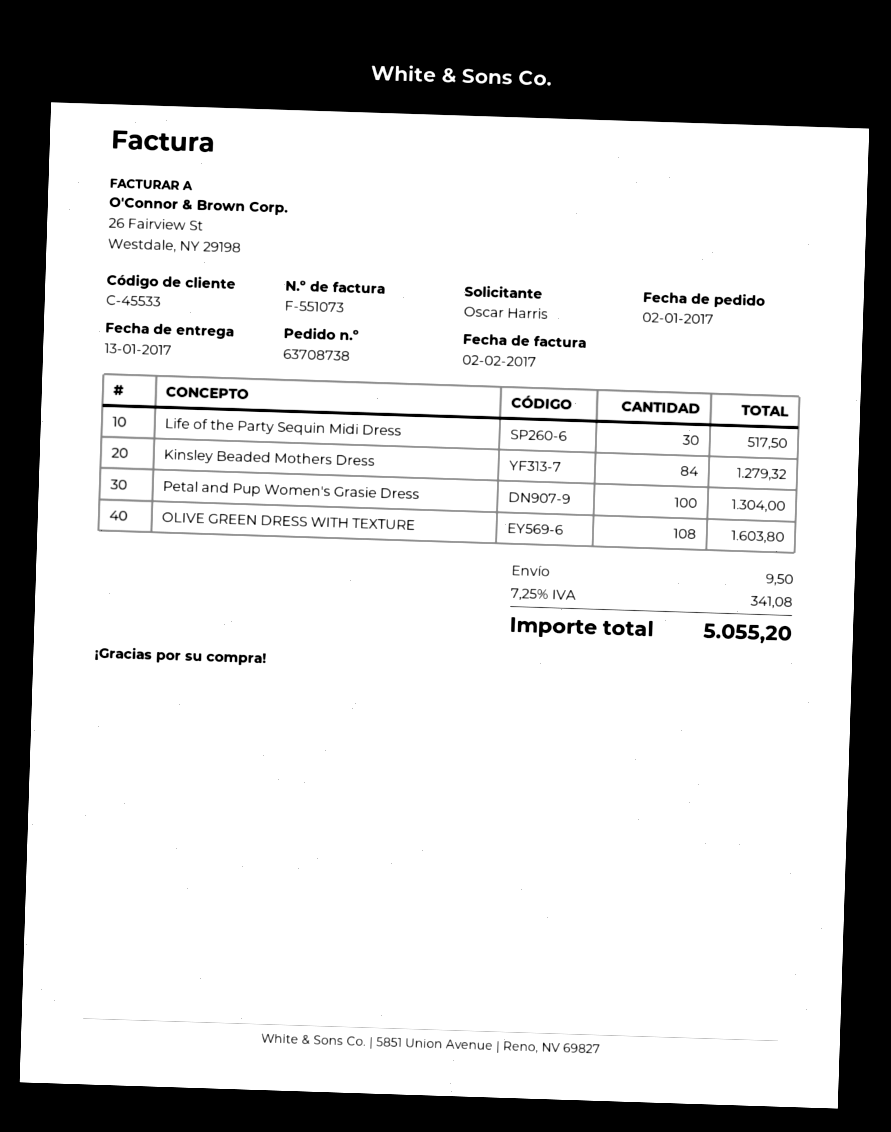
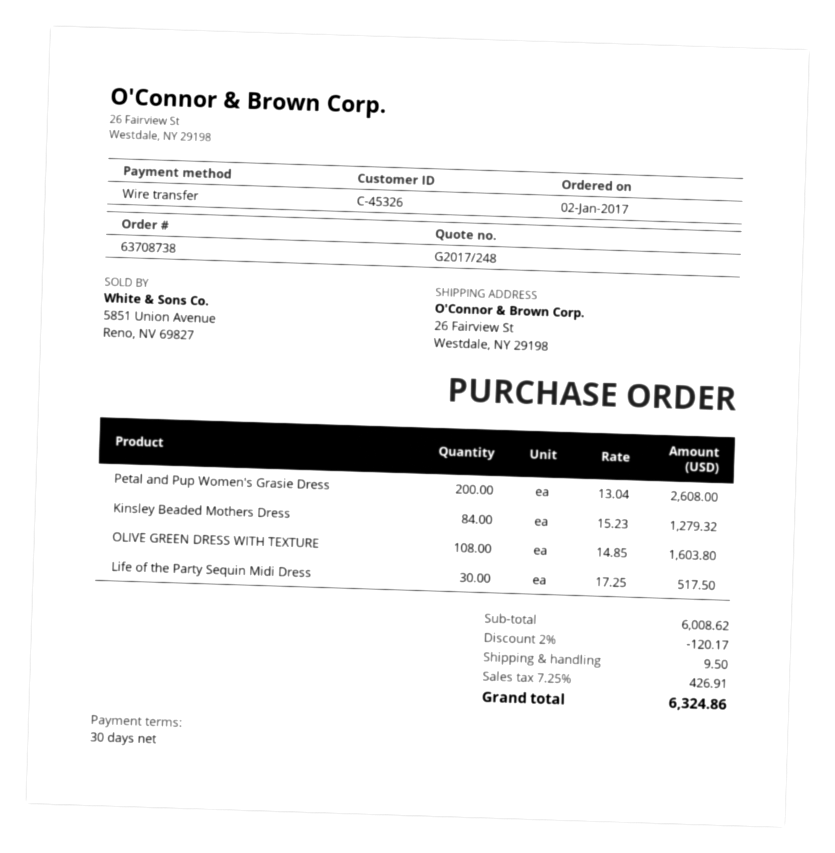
customer number: C-45533 -> C-45326
Petal and Pup Women's Grasie Dress: 100 for 1304.00 -> 200 for 2608.00
discount: none -> 2% = 120.17
tax: 7.25% = 341.08 -> 7.25% = 426.91
total: 5055.20 -> 6324.86

